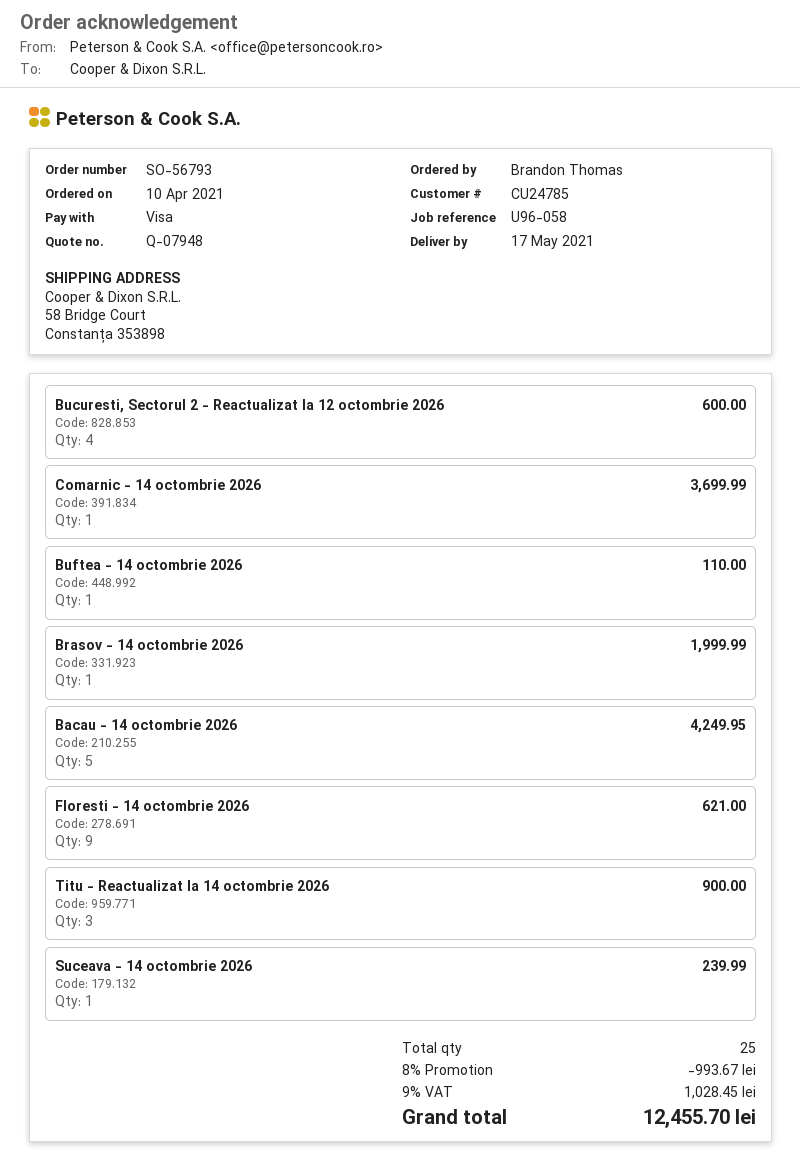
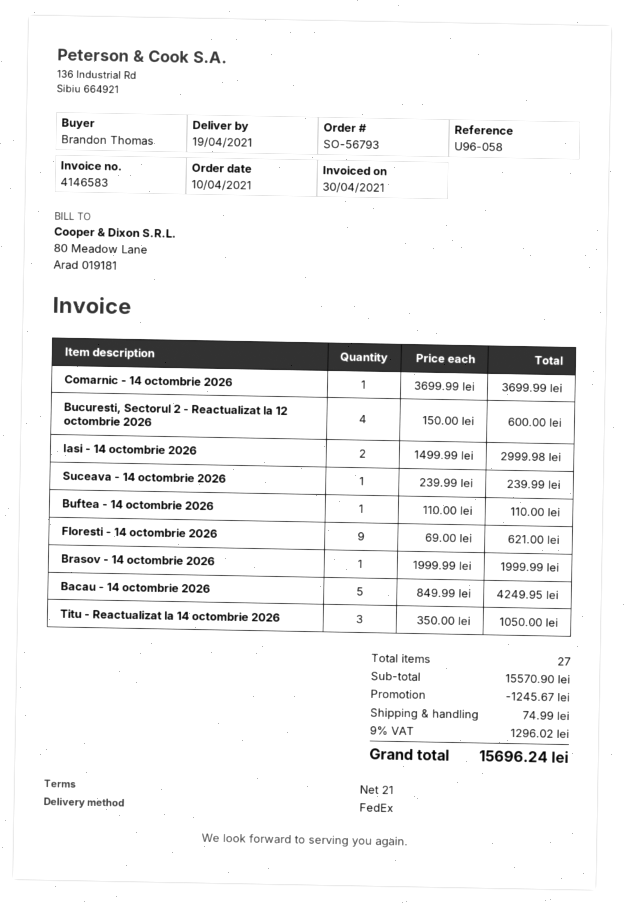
delivery date: 2021-05-17 -> 2021-04-19
Titu - Reactualizat la 14 octombrie 2026: 3 for 900.00 -> 3 for 1050.00
Iasi - 14 octombrie 2026: none -> 2 for 2999.98
total quantity: 25 -> 27
discount: 993.67 -> 1245.67
shipping: none -> 74.99
tax: 9% = 1028.45 -> 9% = 1296.02
total: 12455.70 -> 15696.24

